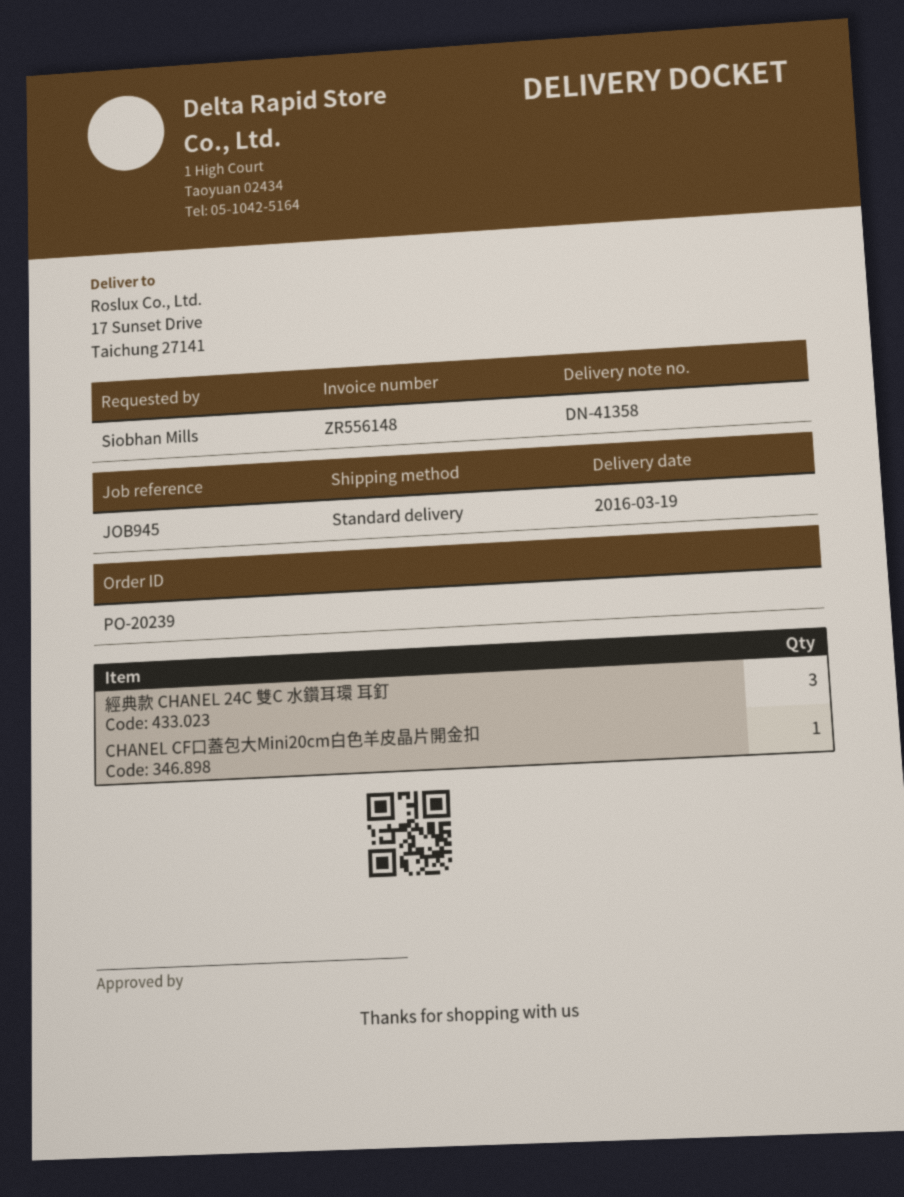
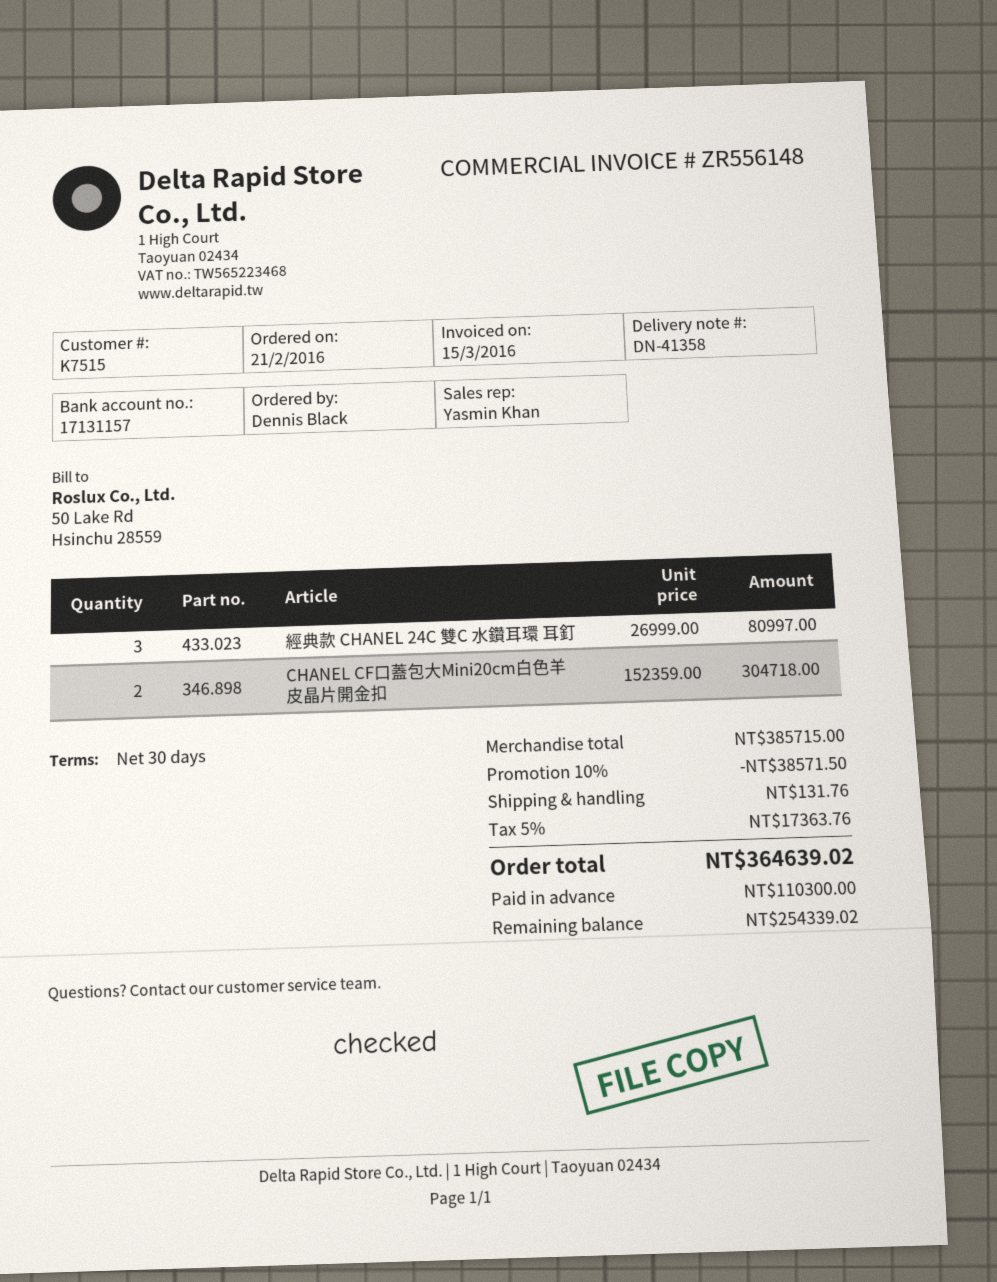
ordered by: Siobhan Mills -> Dennis Black
CHANEL CF口蓋包大Mini20cm白色羊皮晶片開金扣: 1 -> 2

